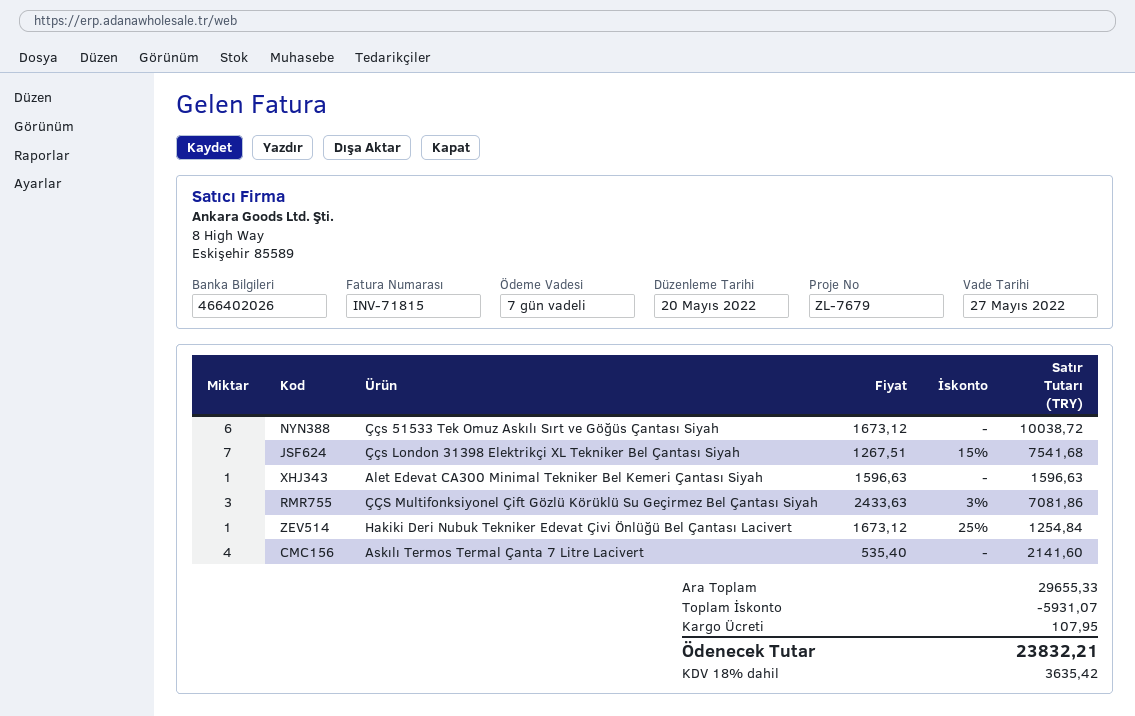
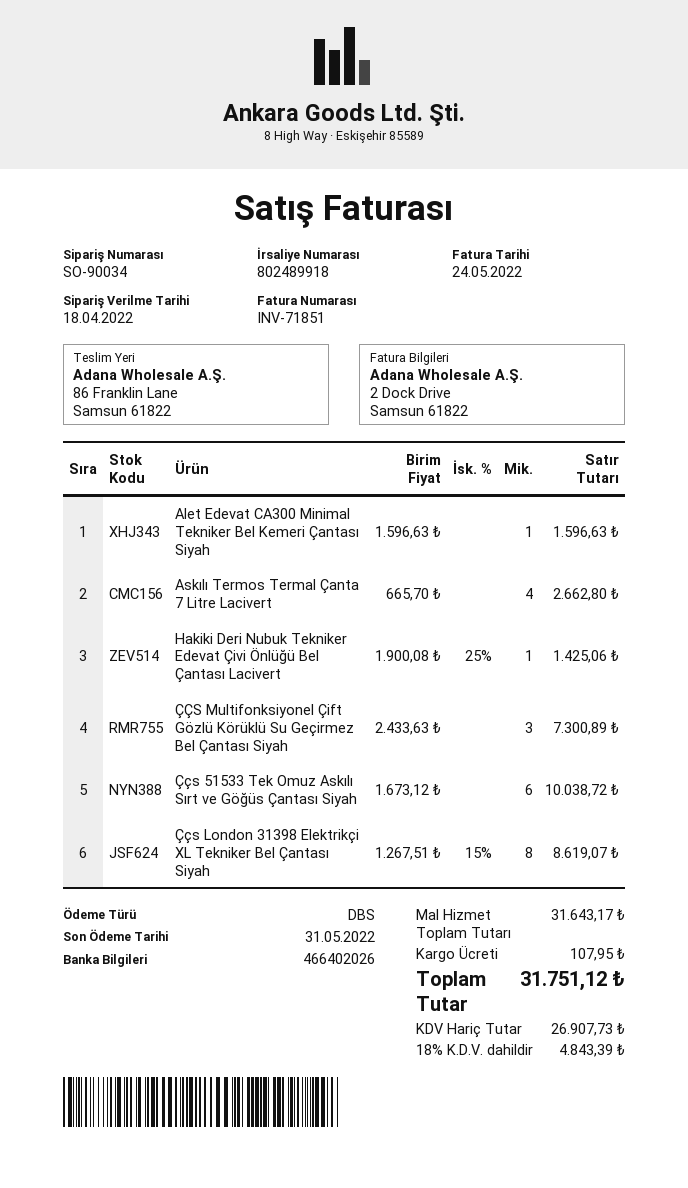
invoice number: INV-71815 -> INV-71851
invoice date: 2022-05-20 -> 2022-05-24
due date: 2022-05-27 -> 2022-05-31
Ççs London 31398 Elektrikçi XL Tekniker Bel Çantası Siyah: 7 x 1267.51 - 15% = 7541.68 -> 8 x 1267.51 - 15% = 8619.07
ÇÇS Multifonksiyonel Çift Gözlü Körüklü Su Geçirmez Bel Çantası Siyah: 3 x 2433.63 - 3% = 7081.86 -> 3 x 2433.63 = 7300.89
Hakiki Deri Nubuk Tekniker Edevat Çivi Önlüğü Bel Çantası Lacivert: 1 x 1673.12 - 25% = 1254.84 -> 1 x 1900.08 - 25% = 1425.06
Askılı Termos Termal Çanta 7 Litre Lacivert: 4 x 535.40 = 2141.60 -> 4 x 665.70 = 2662.80
subtotal: 29655.33 -> 31643.17
discount: 5931.07 -> none
tax: 18% = 3635.42 -> 18% = 4843.39
total: 23832.21 -> 31751.12

